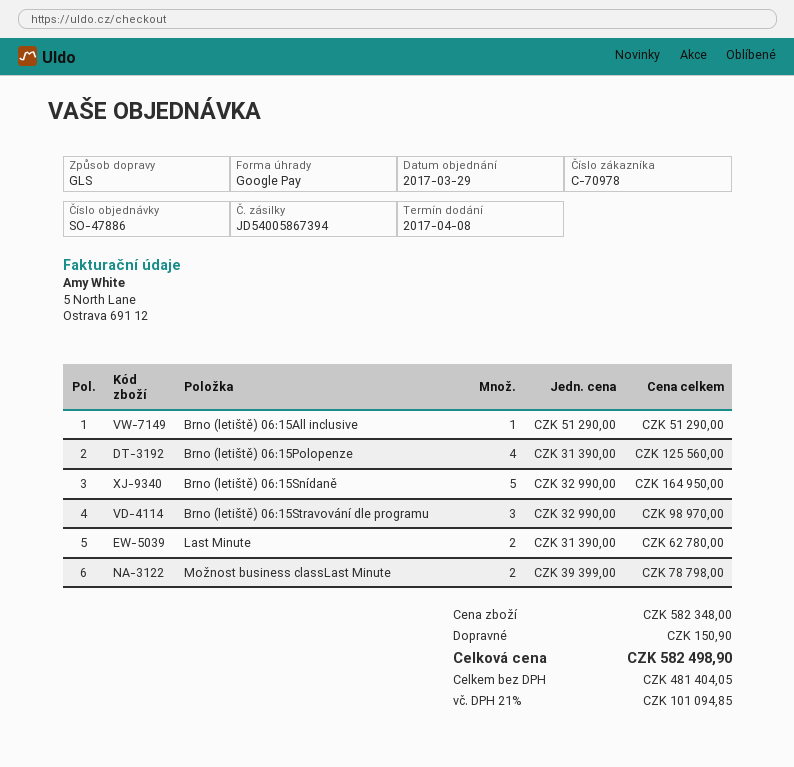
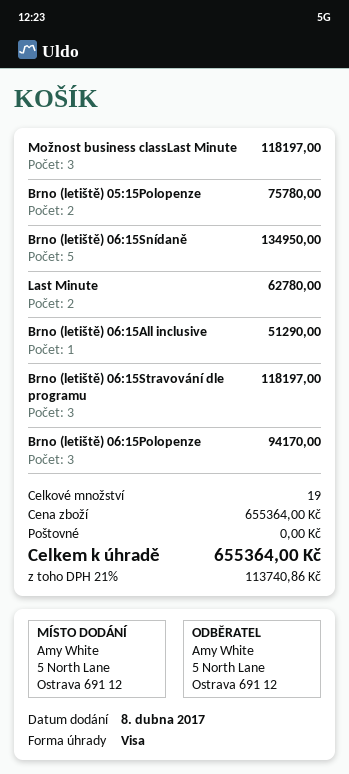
payment method: Google Pay -> Visa
Brno (letiště) 06:15Polopenze: 4 for 125560.00 -> 3 for 94170.00
Brno (letiště) 06:15Snídaně: 5 for 164950.00 -> 5 for 134950.00
Brno (letiště) 06:15Stravování dle programu: 3 for 98970.00 -> 3 for 118197.00
Možnost business classLast Minute: 2 for 78798.00 -> 3 for 118197.00
Brno (letiště) 05:15Polopenze: none -> 2 for 75780.00
subtotal: 582348.00 -> 655364.00
shipping: 150.90 -> 0.00
tax: 21% = 101094.85 -> 21% = 113740.86
total: 582498.90 -> 655364.00

